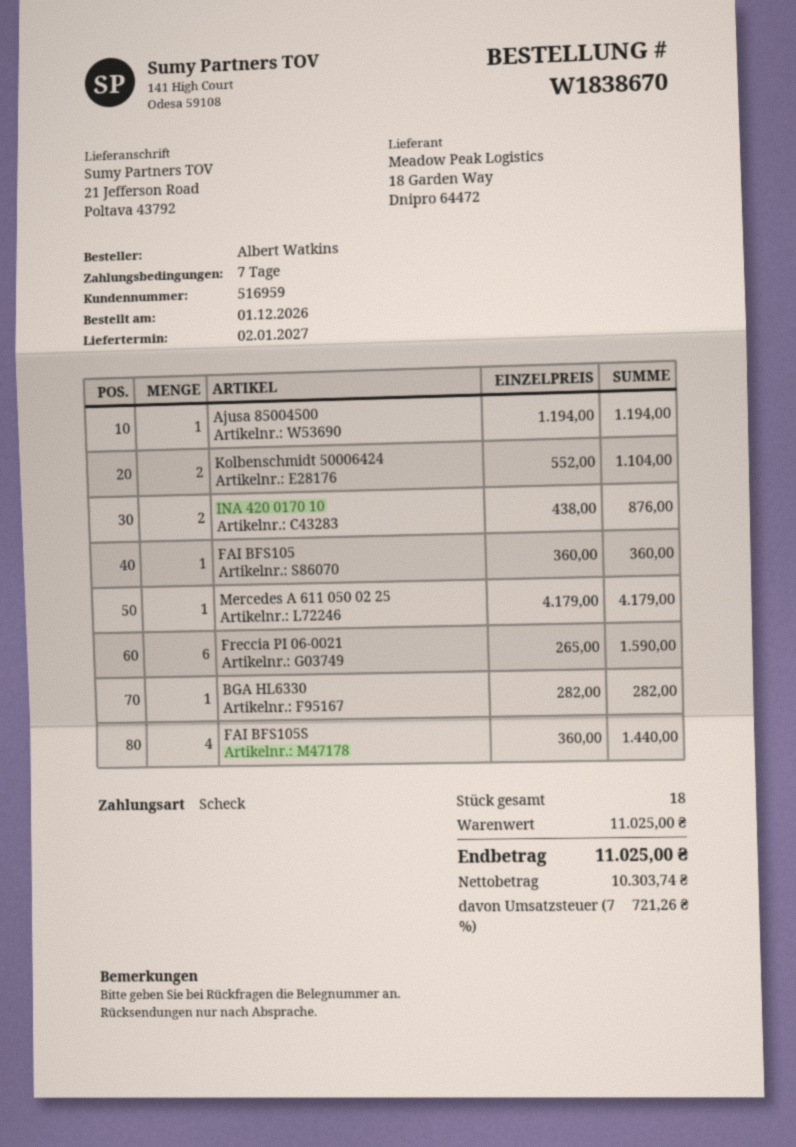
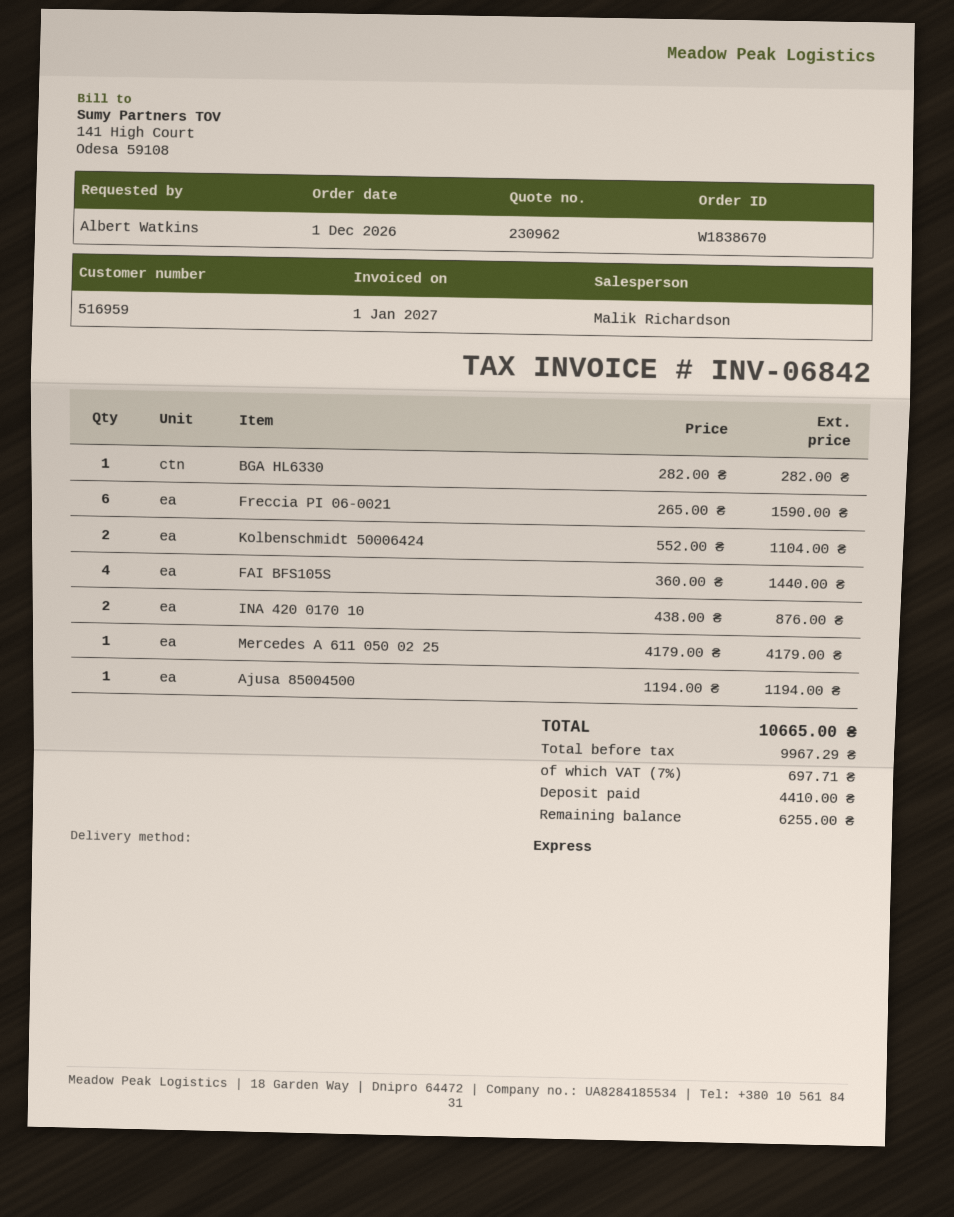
FAI BFS105: 1 x 360.00 = 360.00 -> none
net: 10303.74 -> 9967.29
tax: 7% = 721.26 -> 7% = 697.71
total: 11025.00 -> 10665.00

